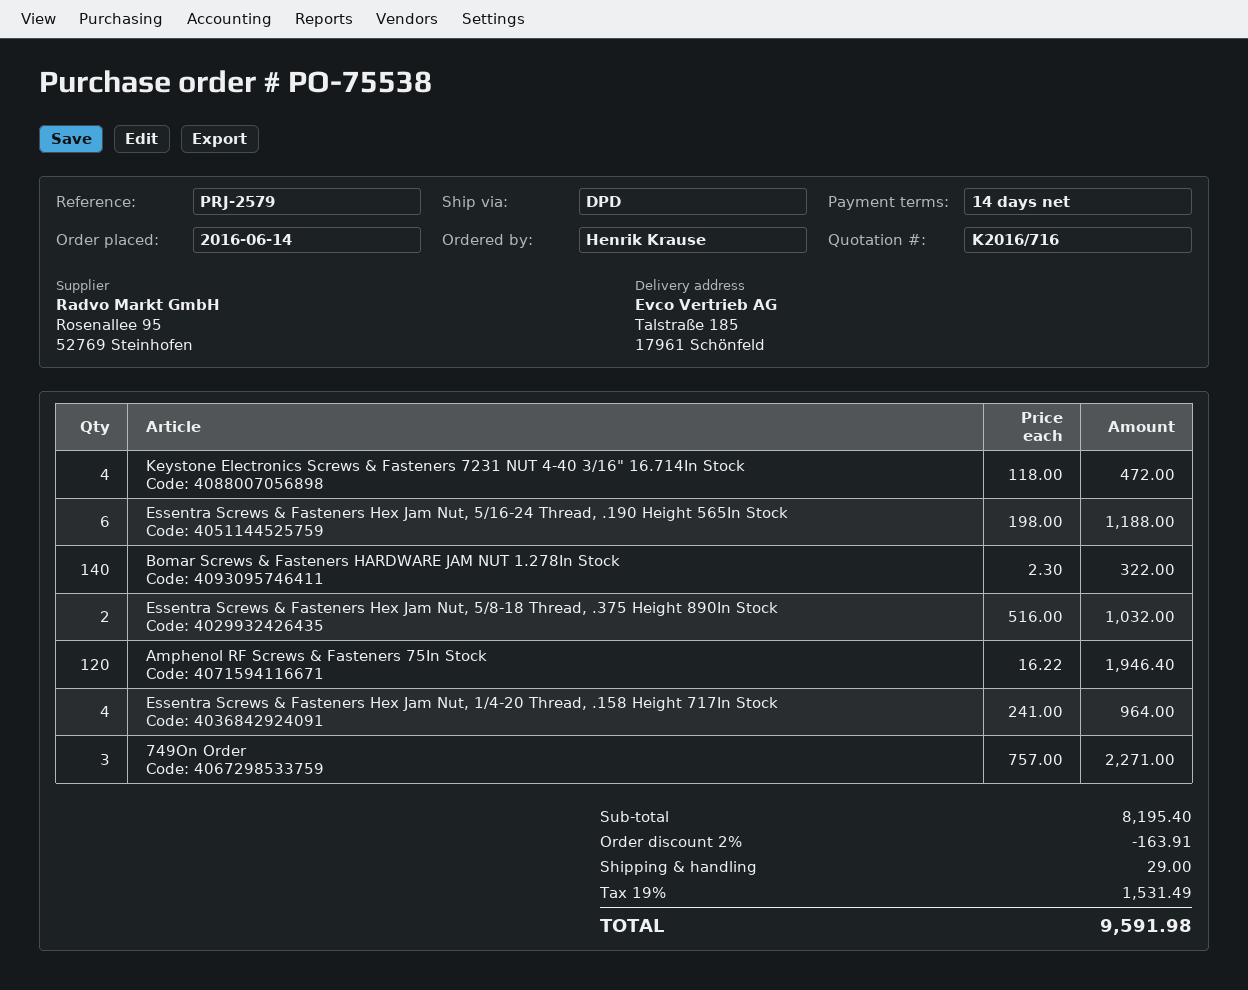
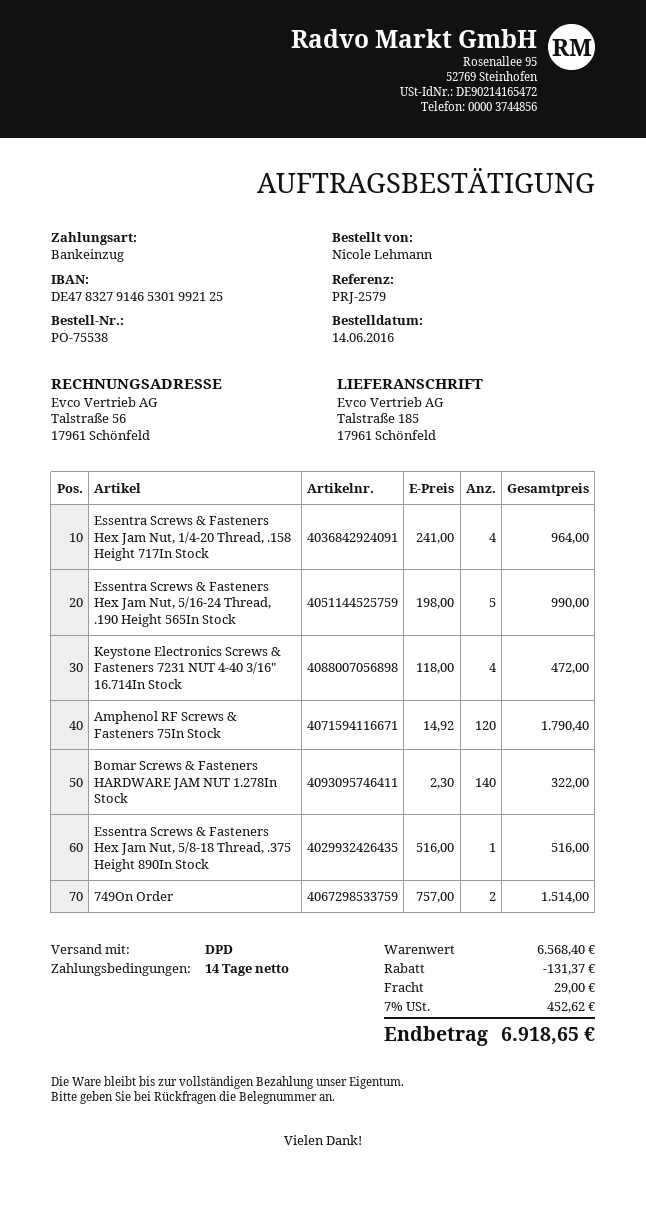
ordered by: Henrik Krause -> Nicole Lehmann
Essentra Screws & Fasteners Hex Jam Nut, 5/16-24 Thread, .190 Height 565In Stock: 6 x 198.00 = 1188.00 -> 5 x 198.00 = 990.00
Essentra Screws & Fasteners Hex Jam Nut, 5/8-18 Thread, .375 Height 890In Stock: 2 x 516.00 = 1032.00 -> 1 x 516.00 = 516.00
Amphenol RF Screws & Fasteners 75In Stock: 120 x 16.22 = 1946.40 -> 120 x 14.92 = 1790.40
749On Order: 3 x 757.00 = 2271.00 -> 2 x 757.00 = 1514.00
subtotal: 8195.40 -> 6568.40
discount: 163.91 -> 131.37
tax: 19% = 1531.49 -> 7% = 452.62
total: 9591.98 -> 6918.65

